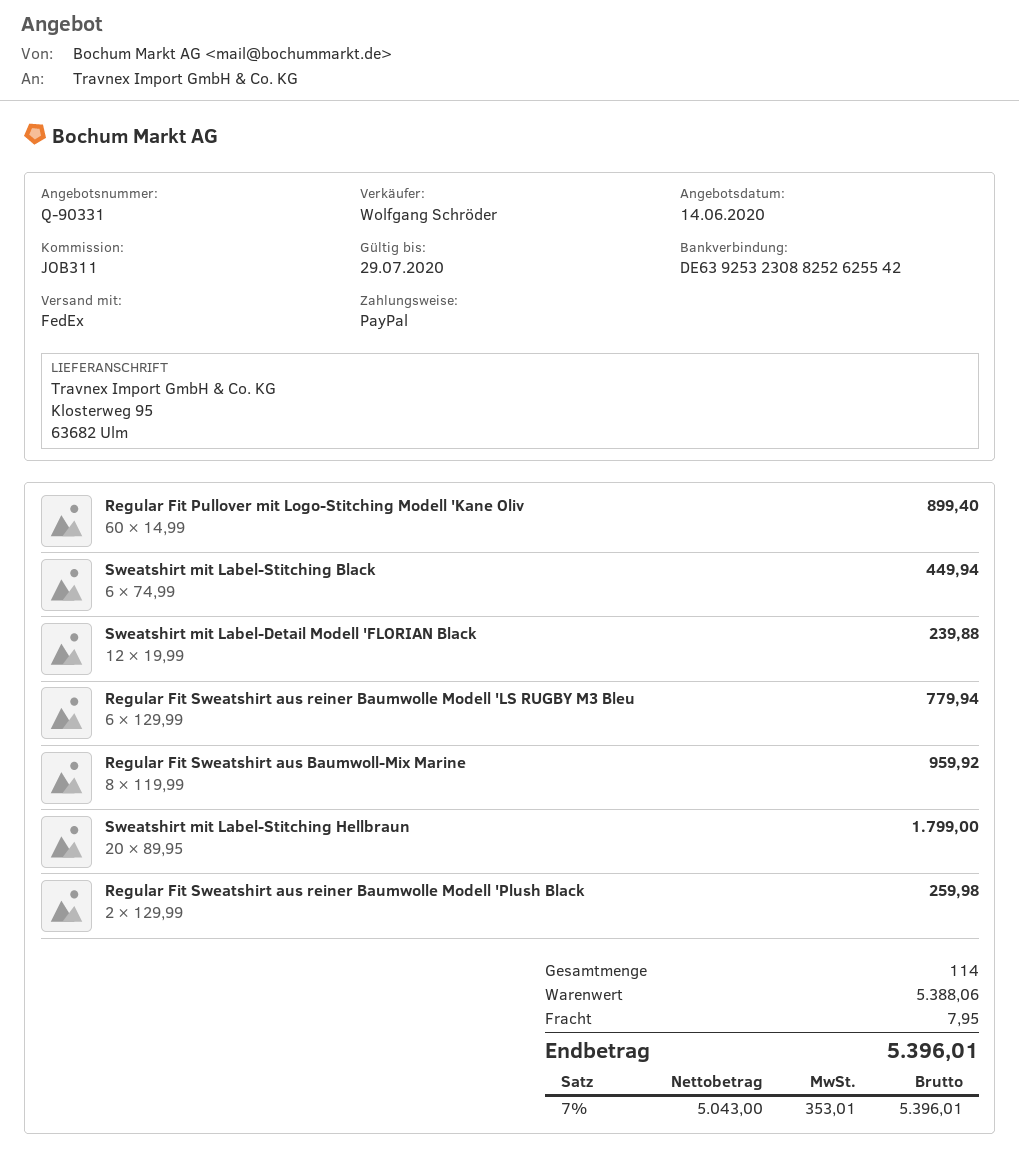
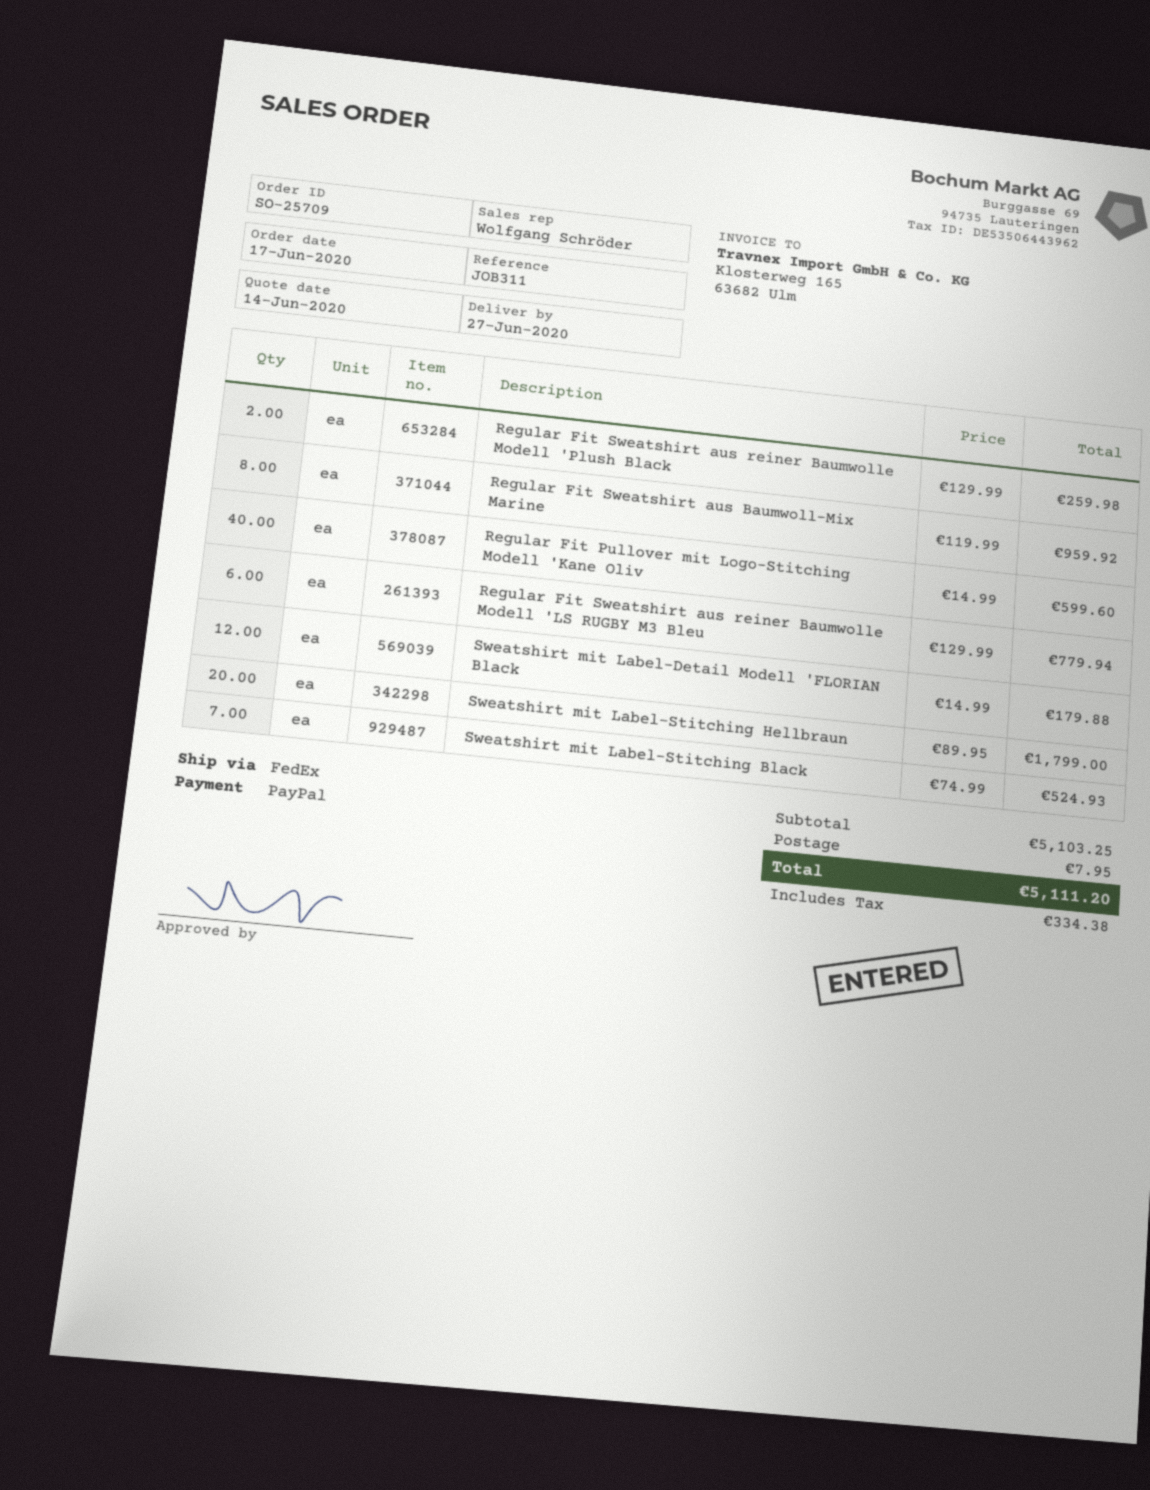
Regular Fit Pullover mit Logo-Stitching Modell 'Kane Oliv: 60 x 14.99 = 899.40 -> 40 x 14.99 = 599.60
Sweatshirt mit Label-Stitching Black: 6 x 74.99 = 449.94 -> 7 x 74.99 = 524.93
Sweatshirt mit Label-Detail Modell 'FLORIAN Black: 12 x 19.99 = 239.88 -> 12 x 14.99 = 179.88
subtotal: 5388.06 -> 5103.25
tax: 353.01 -> 334.38
total: 5396.01 -> 5111.20

